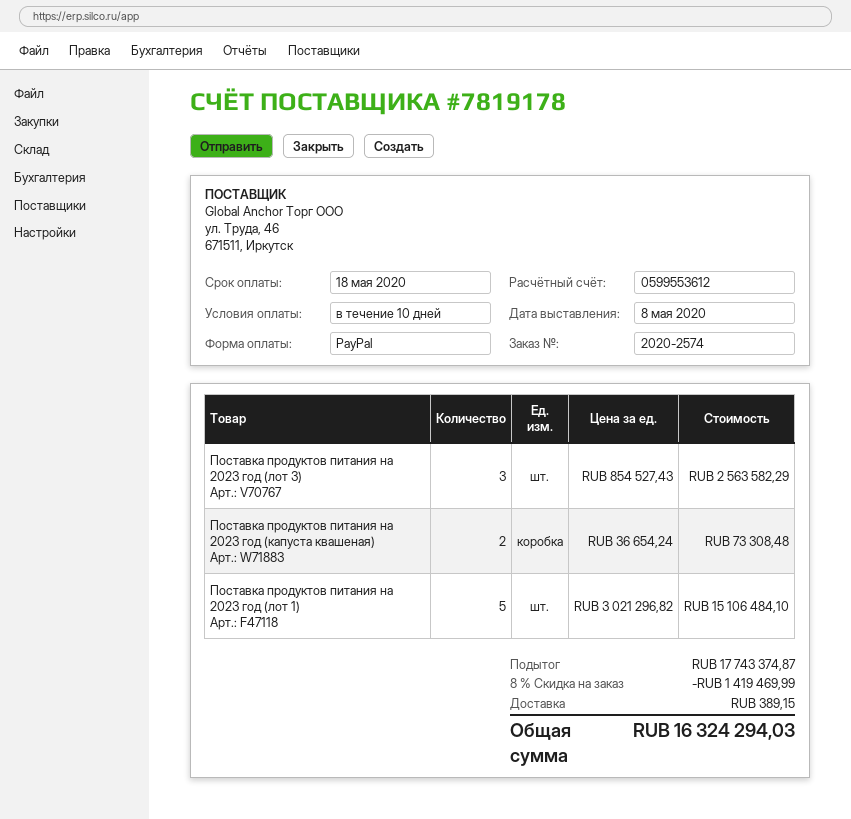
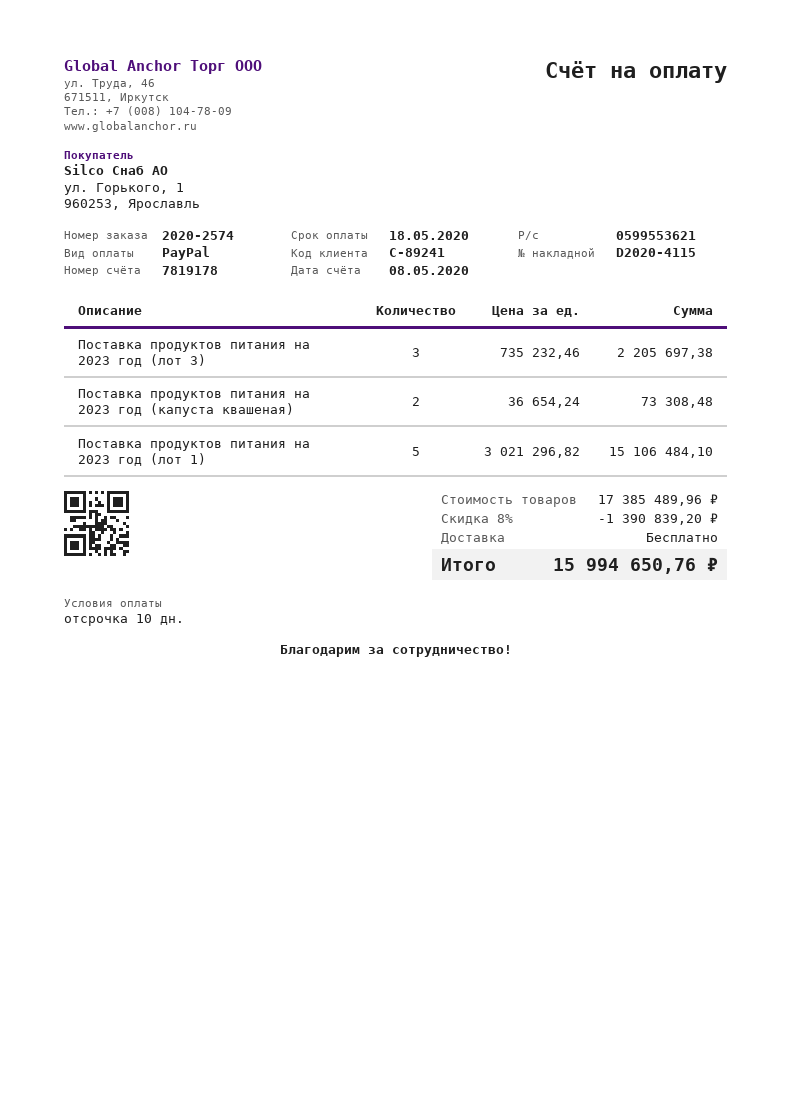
bank account: 0599553612 -> 0599553621
Поставка продуктов питания на 2023 год (лот 3): 3 x 854527.43 = 2563582.29 -> 3 x 735232.46 = 2205697.38
subtotal: 17743374.87 -> 17385489.96
discount: 8% = 1419469.99 -> 8% = 1390839.20
shipping: 389.15 -> 0.00
total: 16324294.03 -> 15994650.76

